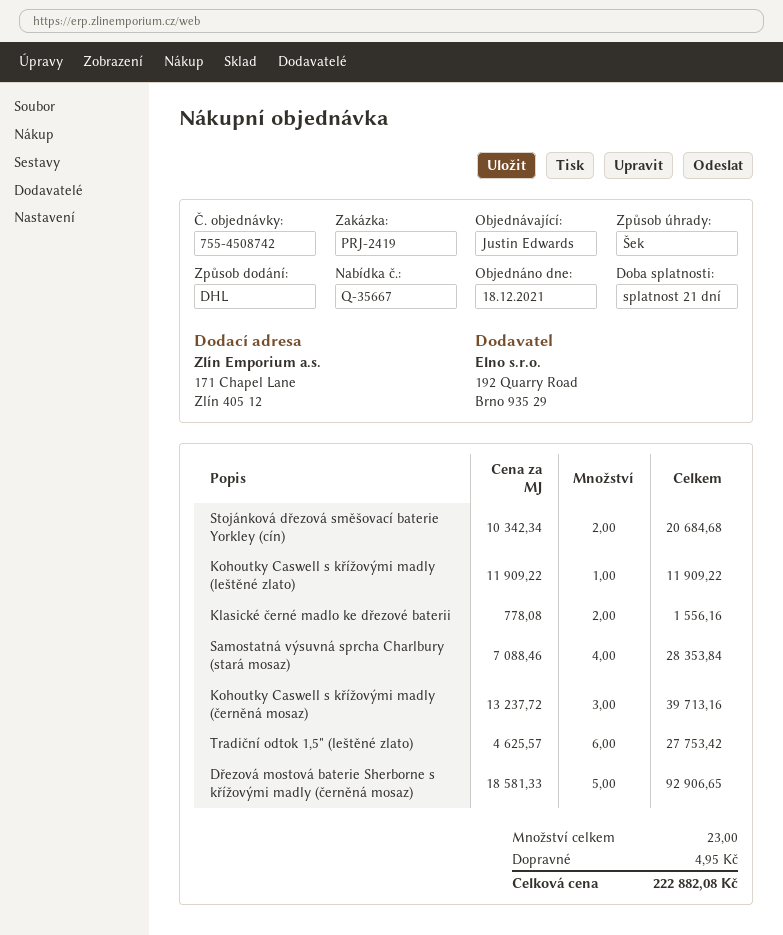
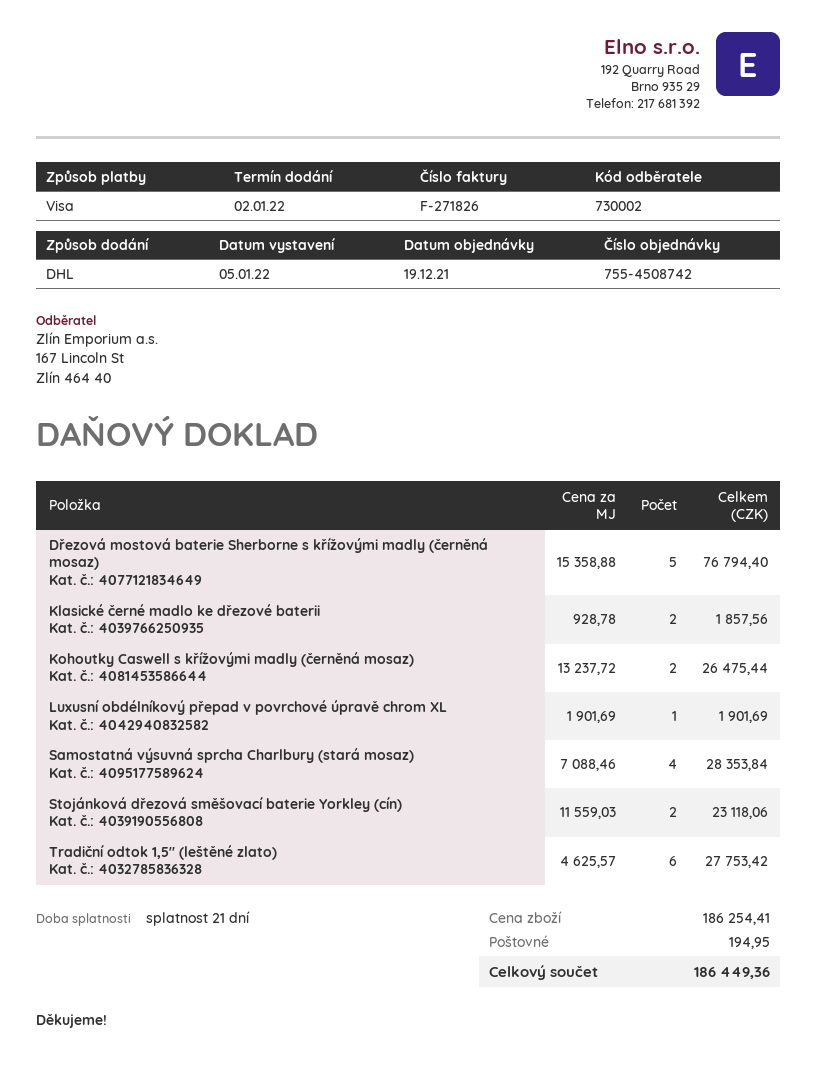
order date: 2021-12-18 -> 2021-12-19
payment method: cheque -> Visa
Stojánková dřezová směšovací baterie Yorkley (cín): 2 x 10342.34 = 20684.68 -> 2 x 11559.03 = 23118.06
Kohoutky Caswell s křížovými madly (leštěné zlato): 1 x 11909.22 = 11909.22 -> none
Klasické černé madlo ke dřezové baterii: 2 x 778.08 = 1556.16 -> 2 x 928.78 = 1857.56
Kohoutky Caswell s křížovými madly (černěná mosaz): 3 x 13237.72 = 39713.16 -> 2 x 13237.72 = 26475.44
Dřezová mostová baterie Sherborne s křížovými madly (černěná mosaz): 5 x 18581.33 = 92906.65 -> 5 x 15358.88 = 76794.40
Luxusní obdélníkový přepad v povrchové úpravě chrom XL: none -> 1 x 1901.69 = 1901.69
shipping: 4.95 -> 194.95
total: 222882.08 -> 186449.36

